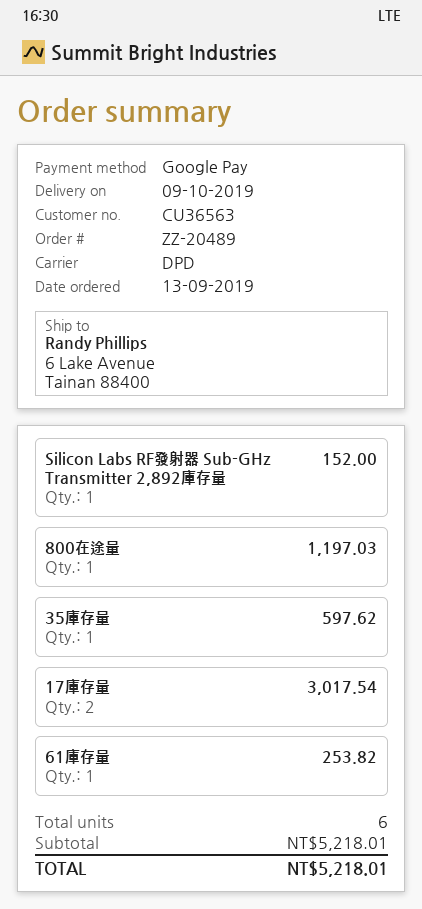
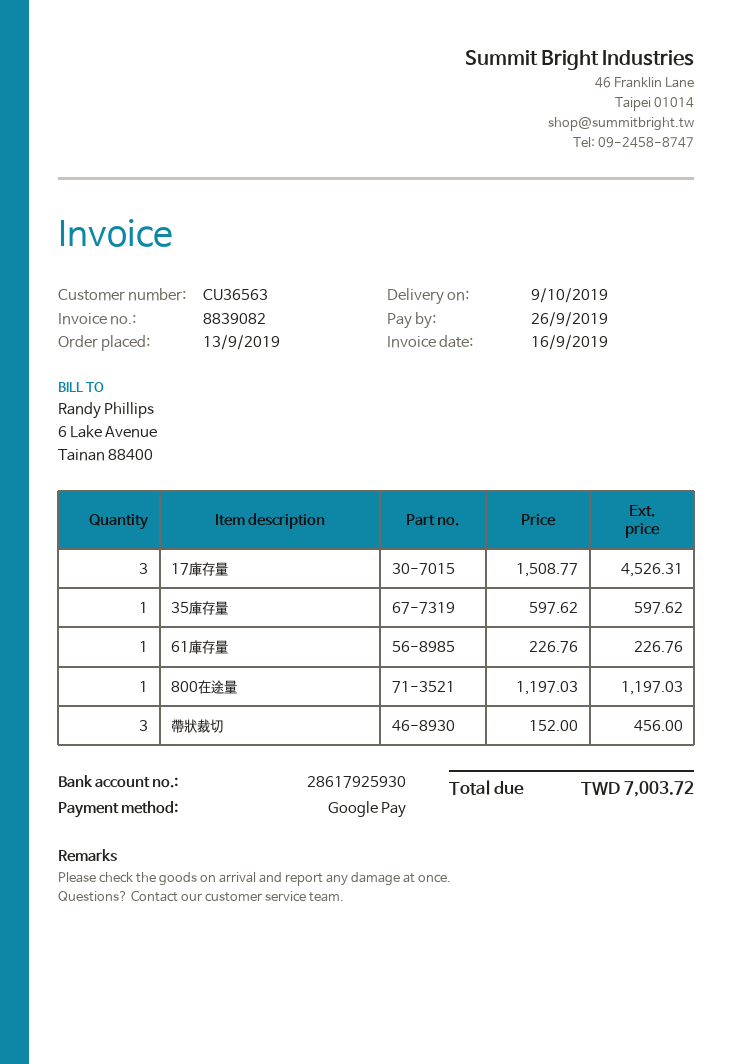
Silicon Labs RF發射器 Sub-GHz Transmitter 2,892庫存量: 1 for 152.00 -> none
17庫存量: 2 for 3017.54 -> 3 for 4526.31
61庫存量: 1 for 253.82 -> 1 for 226.76
帶狀裁切: none -> 3 for 456.00
total: 5218.01 -> 7003.72

